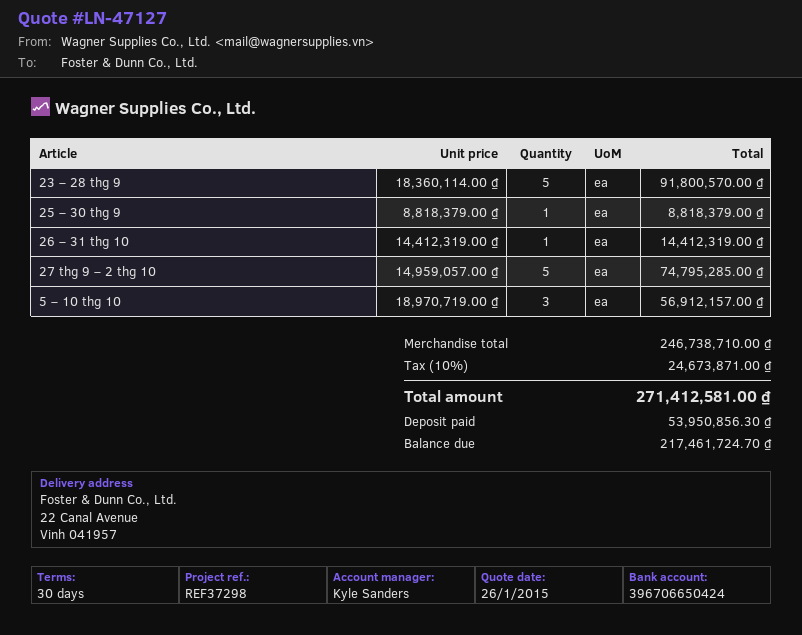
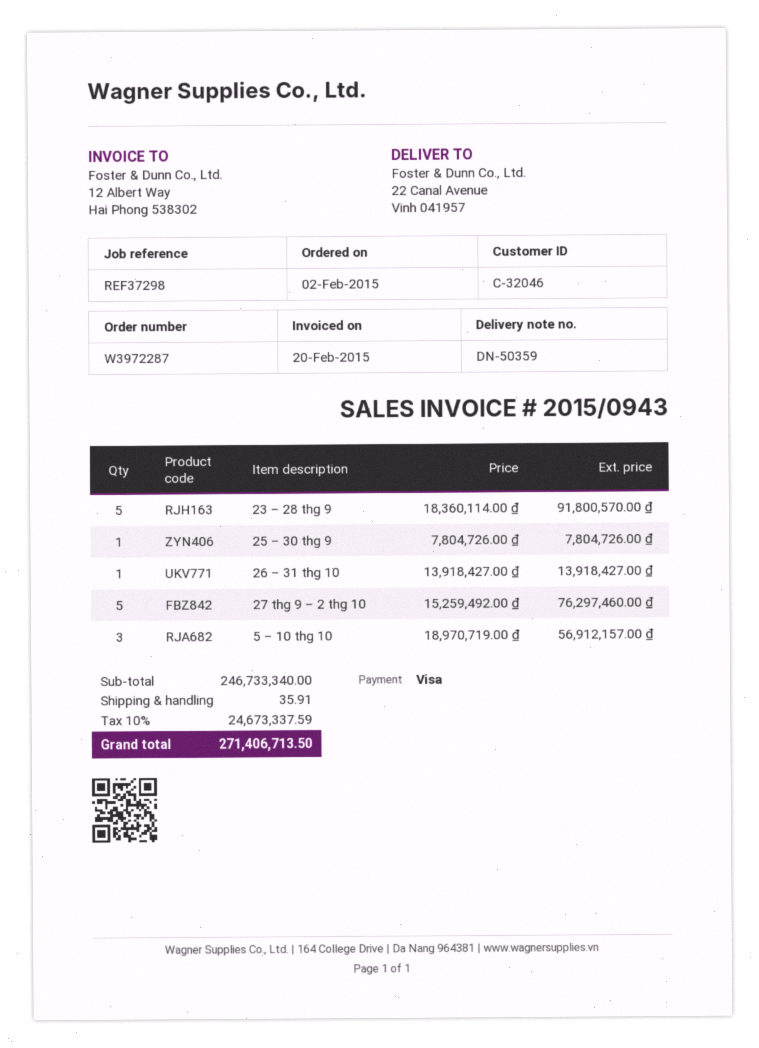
25 – 30 thg 9: 1 x 8818379.00 = 8818379.00 -> 1 x 7804726.00 = 7804726.00
26 – 31 thg 10: 1 x 14412319.00 = 14412319.00 -> 1 x 13918427.00 = 13918427.00
27 thg 9 – 2 thg 10: 5 x 14959057.00 = 74795285.00 -> 5 x 15259492.00 = 76297460.00
subtotal: 246738710.00 -> 246733340.00
shipping: none -> 35.91
tax: 10% = 24673871.00 -> 10% = 24673337.59
total: 271412581.00 -> 271406713.50

